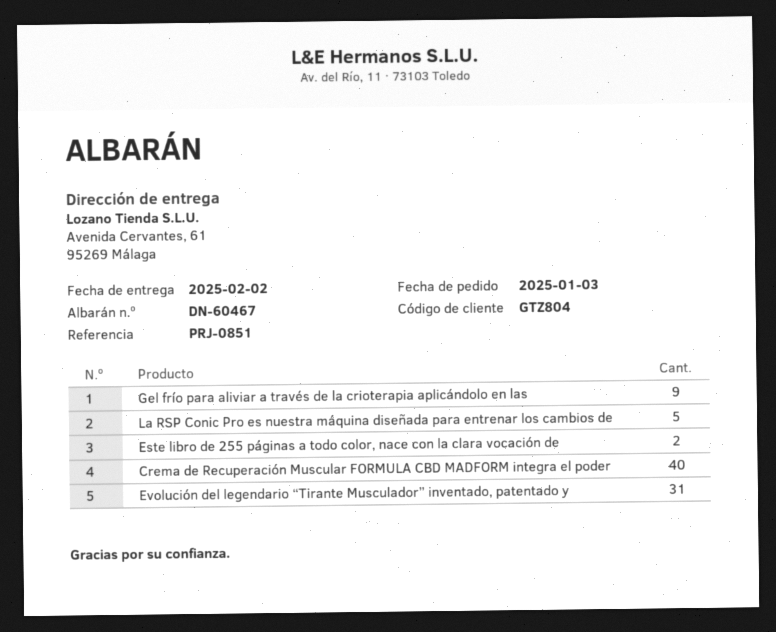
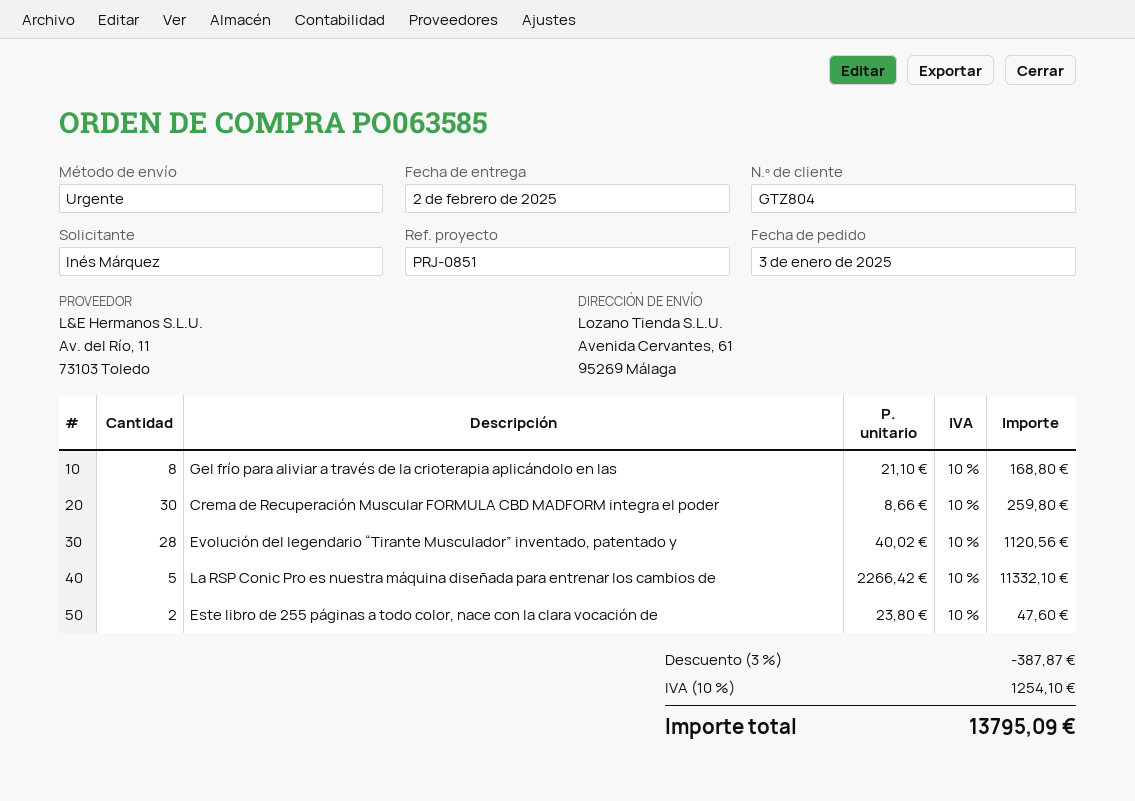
Gel frío para aliviar a través de la crioterapia aplicándolo en las: 9 -> 8
Crema de Recuperación Muscular FORMULA CBD MADFORM integra el poder: 40 -> 30
Evolución del legendario “Tirante Musculador” inventado, patentado y: 31 -> 28

